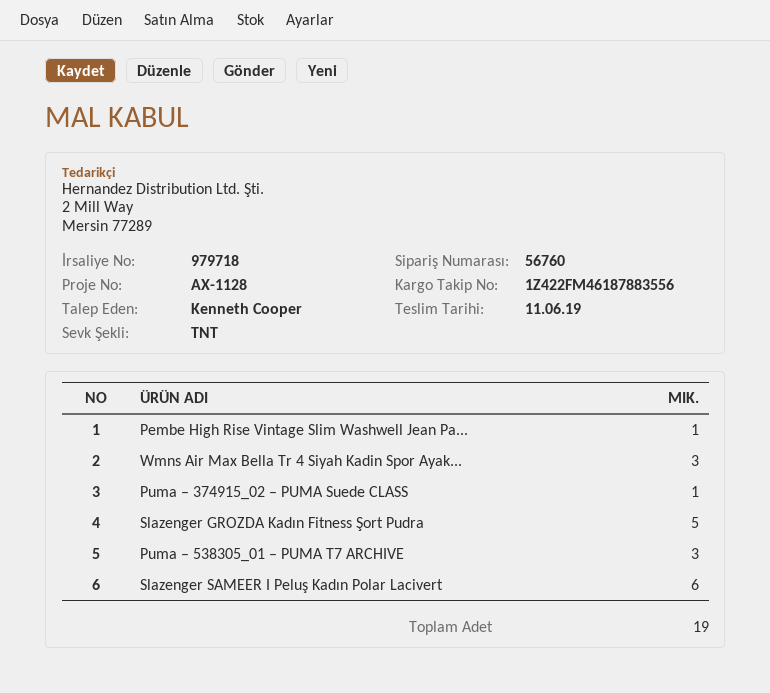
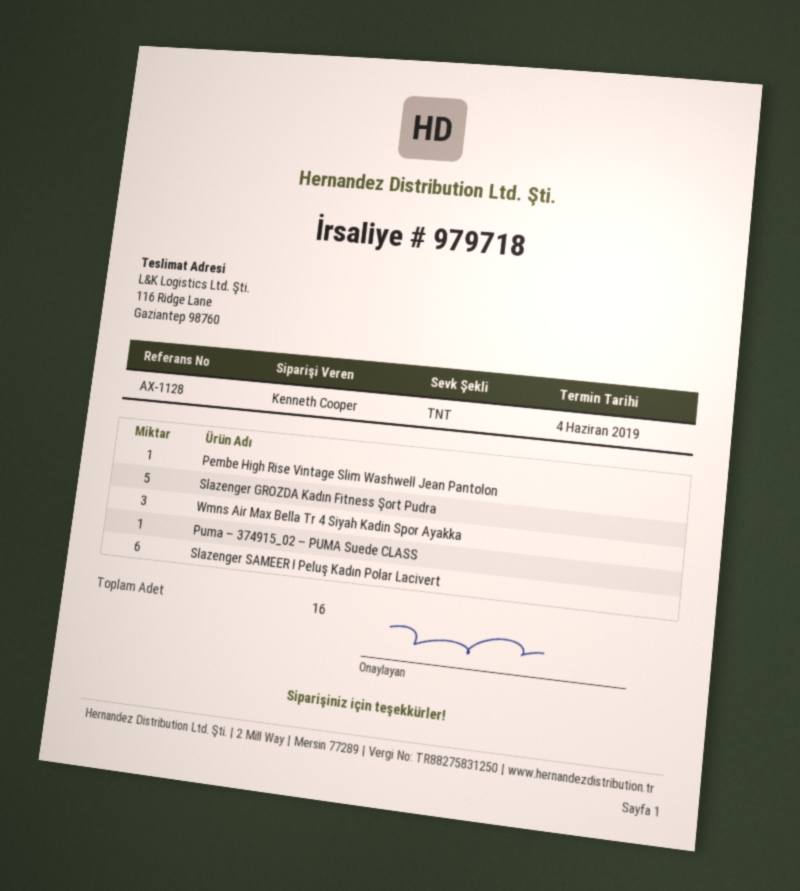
delivery date: 2019-06-11 -> 2019-06-04
Puma – 538305_01 – PUMA T7 ARCHIVE: 3 -> none
total quantity: 19 -> 16

